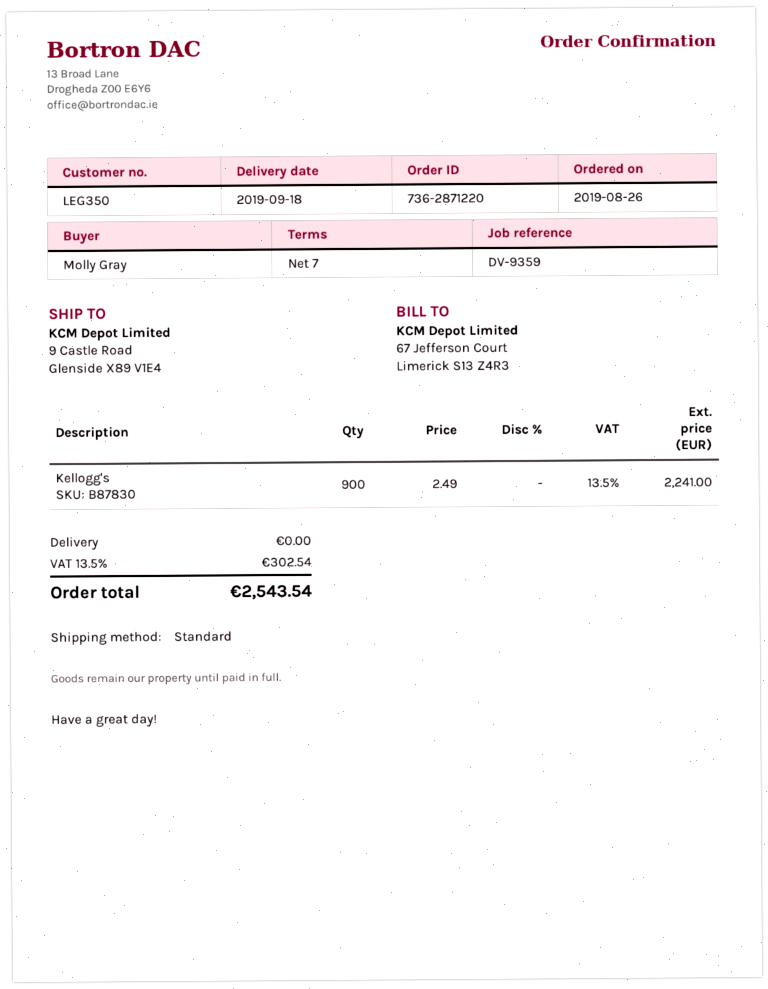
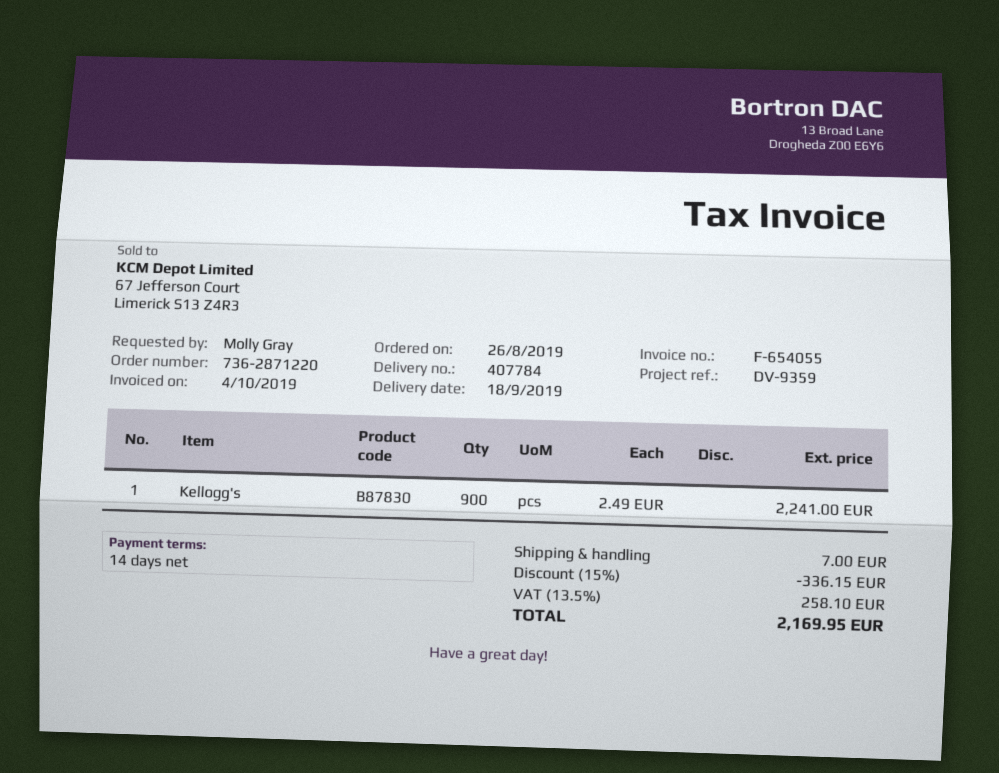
payment terms: 7 days -> 14 days
discount: none -> 15% = 336.15
shipping: 0.00 -> 7.00
tax: 13.5% = 302.54 -> 13.5% = 258.10
total: 2543.54 -> 2169.95

